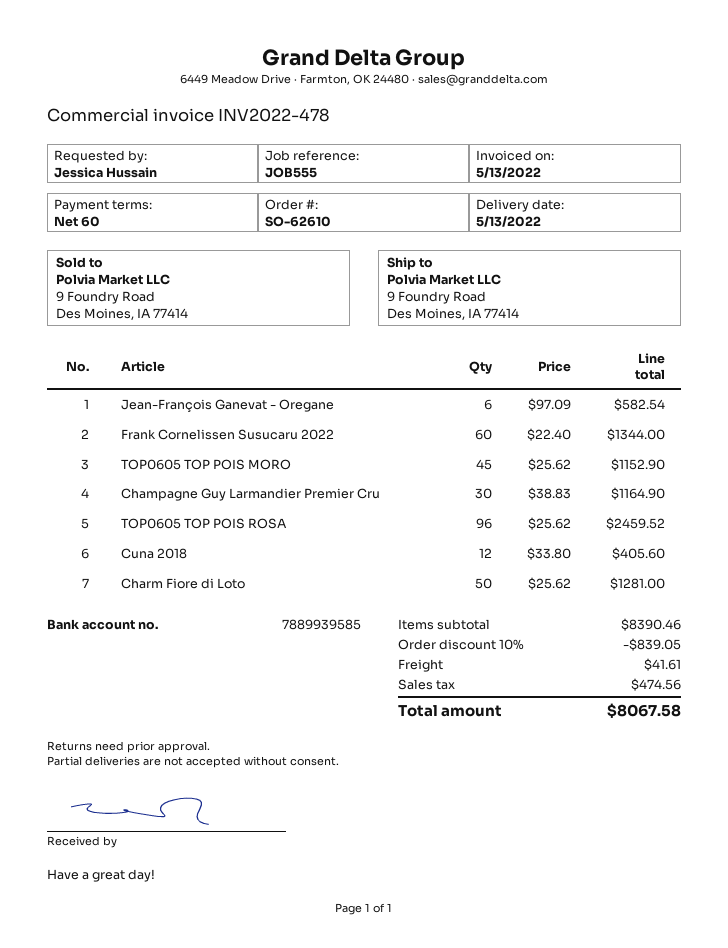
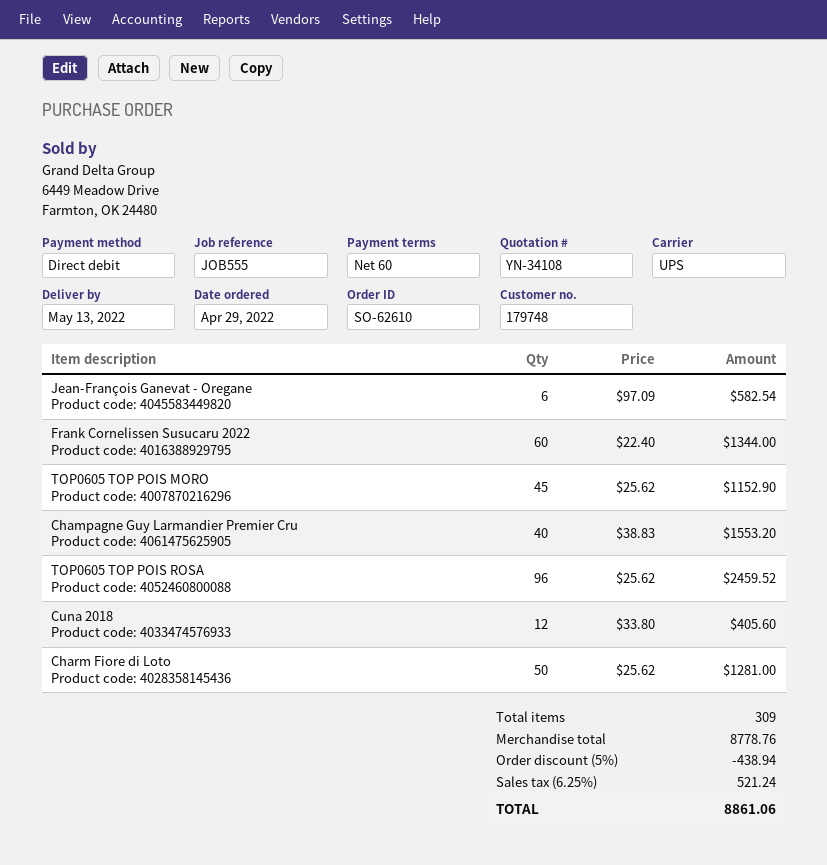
Champagne Guy Larmandier Premier Cru: 30 x 38.83 = 1164.90 -> 40 x 38.83 = 1553.20
subtotal: 8390.46 -> 8778.76
discount: 10% = 839.05 -> 5% = 438.94
shipping: 41.61 -> none
tax: 474.56 -> 521.24
total: 8067.58 -> 8861.06

